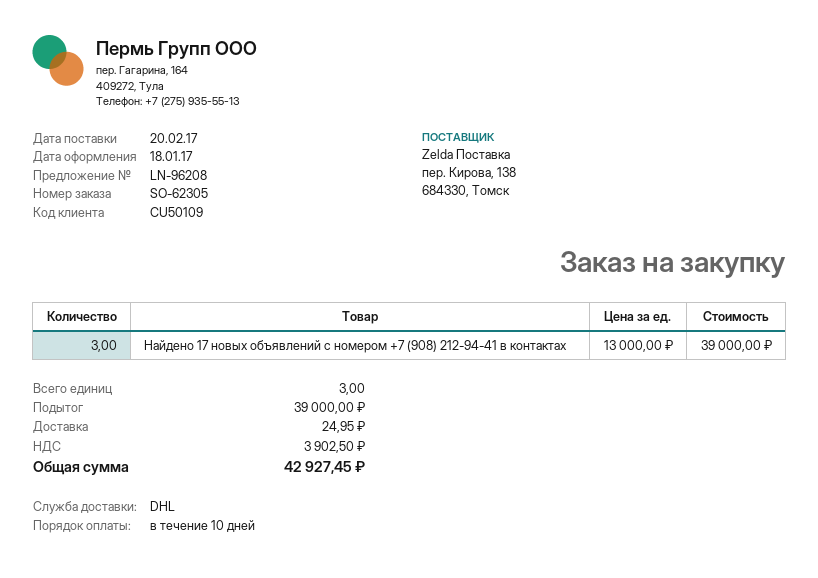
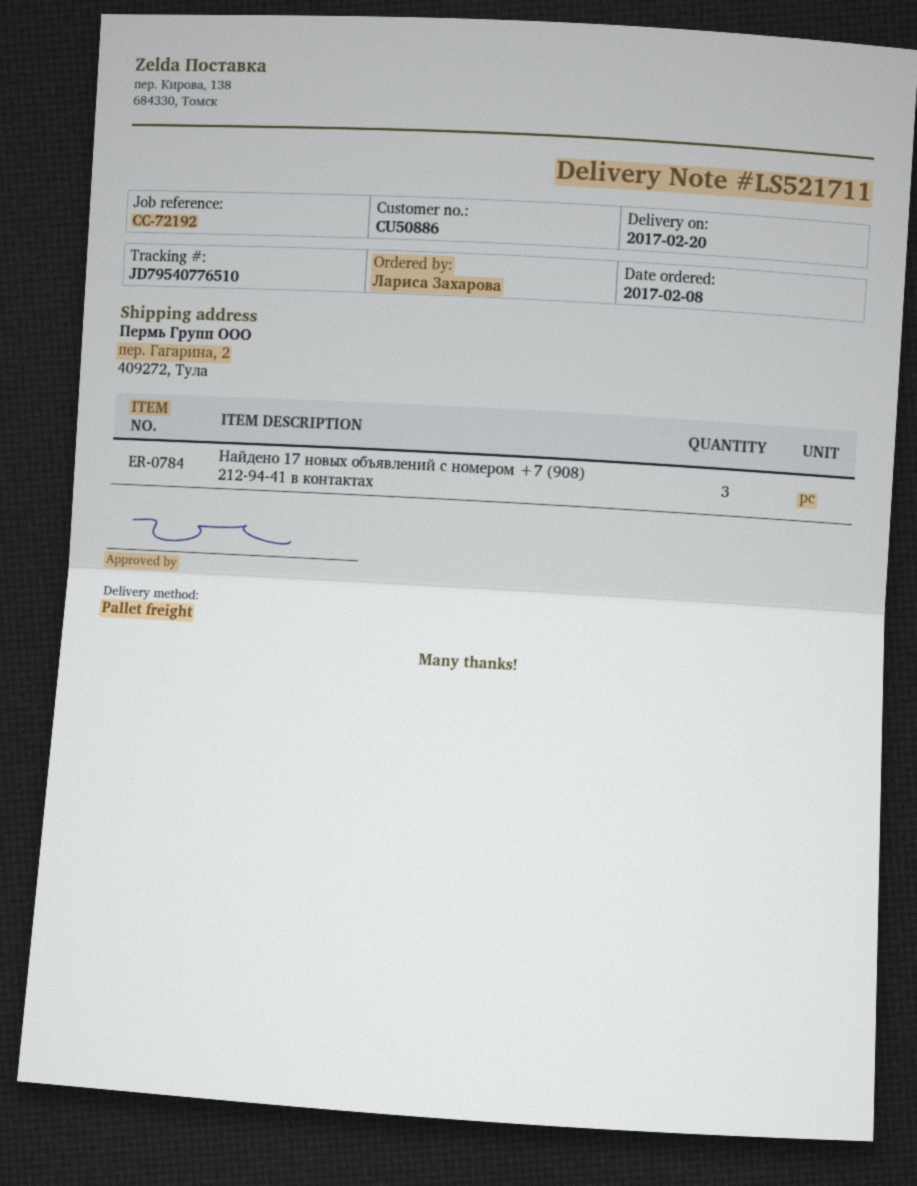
order date: 2017-01-18 -> 2017-02-08
customer number: CU50109 -> CU50886
shipping method: DHL -> pallet freight

